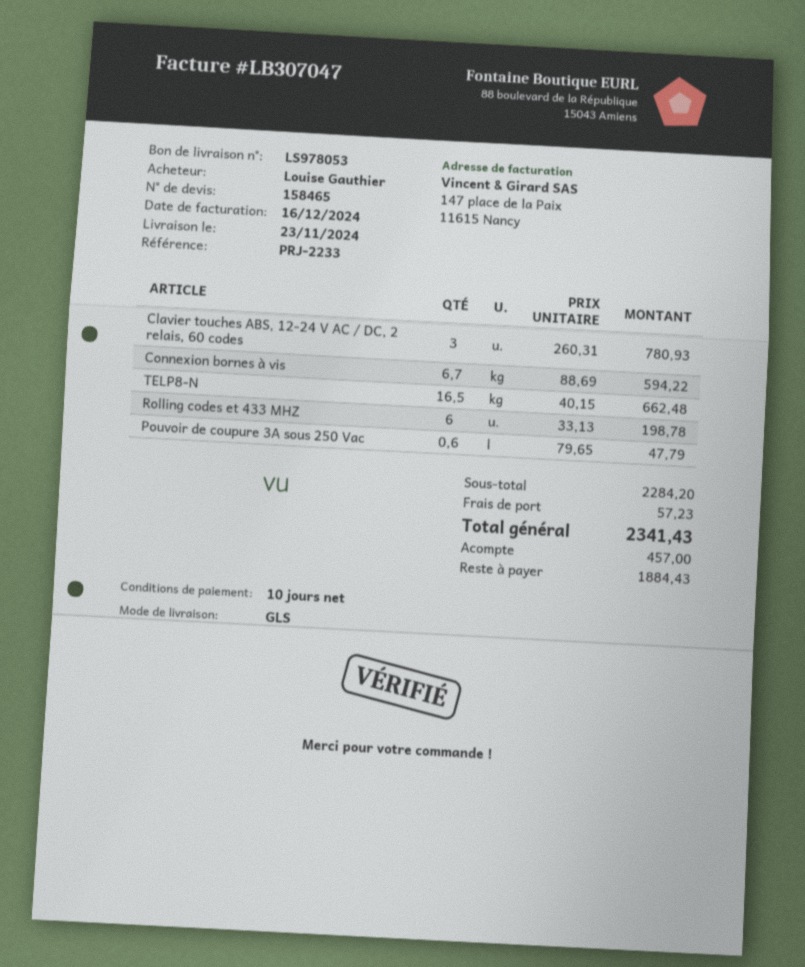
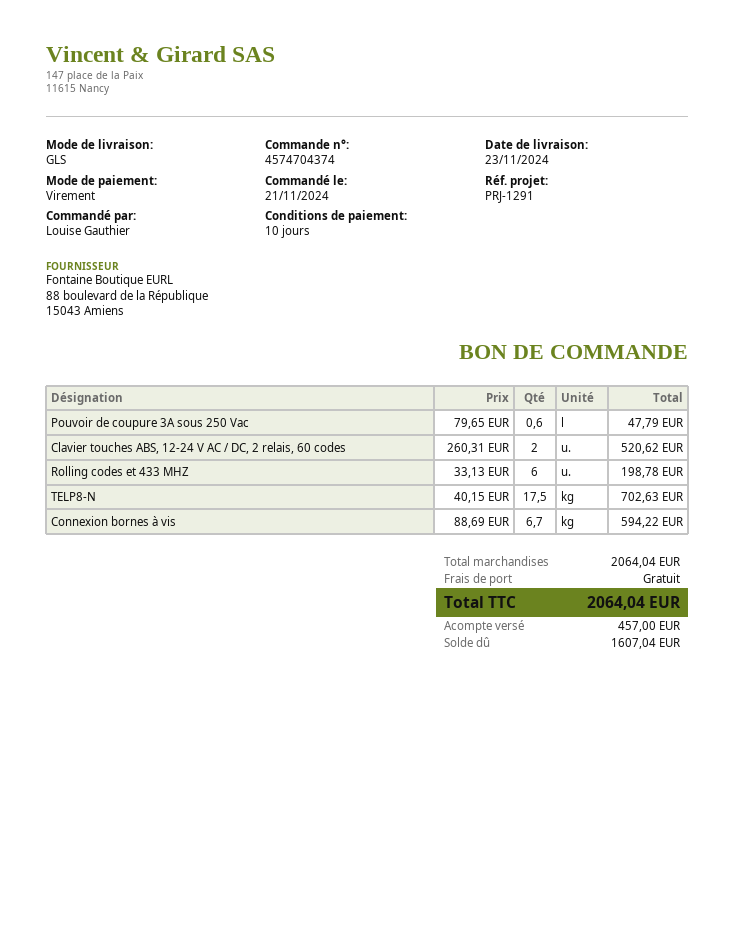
reference: PRJ-2233 -> PRJ-1291
Clavier touches ABS, 12-24 V AC / DC, 2 relais, 60 codes: 3 x 260.31 = 780.93 -> 2 x 260.31 = 520.62
TELP8-N: 16.5 x 40.15 = 662.48 -> 17.5 x 40.15 = 702.63
subtotal: 2284.20 -> 2064.04
shipping: 57.23 -> 0.00
total: 2341.43 -> 2064.04
balance: 1884.43 -> 1607.04

